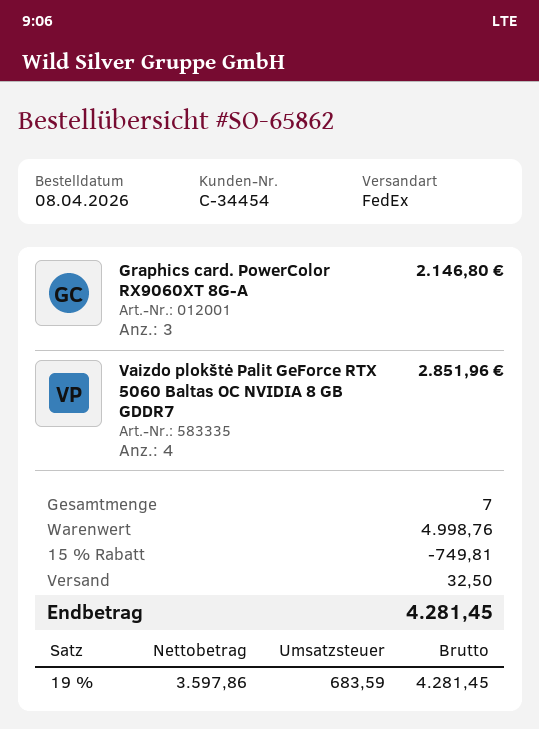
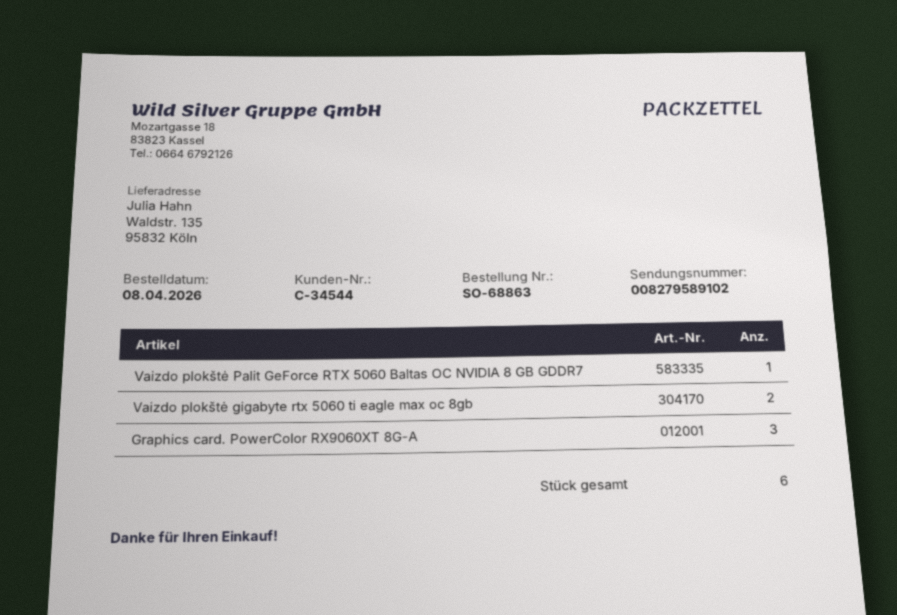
order number: SO-65862 -> SO-68863
customer number: C-34454 -> C-34544
Vaizdo plokštė Palit GeForce RTX 5060 Baltas OC NVIDIA 8 GB GDDR7: 4 -> 1
Vaizdo plokštė gigabyte rtx 5060 ti eagle max oc 8gb: none -> 2
total quantity: 7 -> 6

